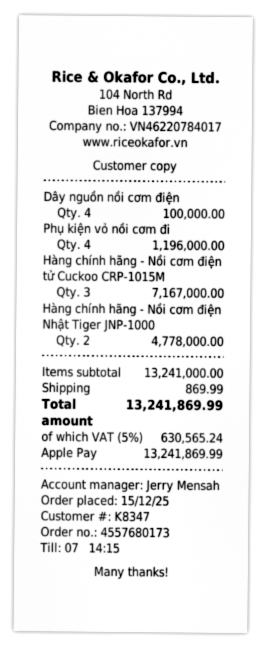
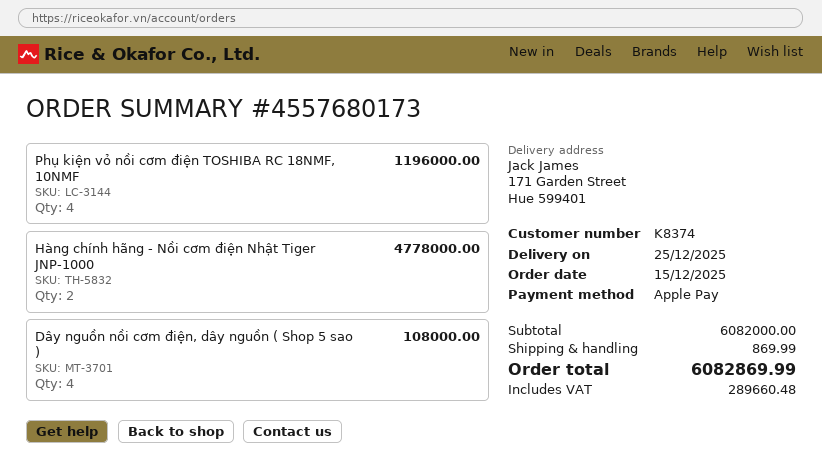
customer number: K8347 -> K8374
Dây nguồn nồi cơm điện: 4 for 100000.00 -> 4 for 108000.00
Hàng chính hãng - Nồi cơm điện tử Cuckoo CRP-1015M: 3 for 7167000.00 -> none
subtotal: 13241000.00 -> 6082000.00
tax: 630565.24 -> 289660.48
total: 13241869.99 -> 6082869.99

